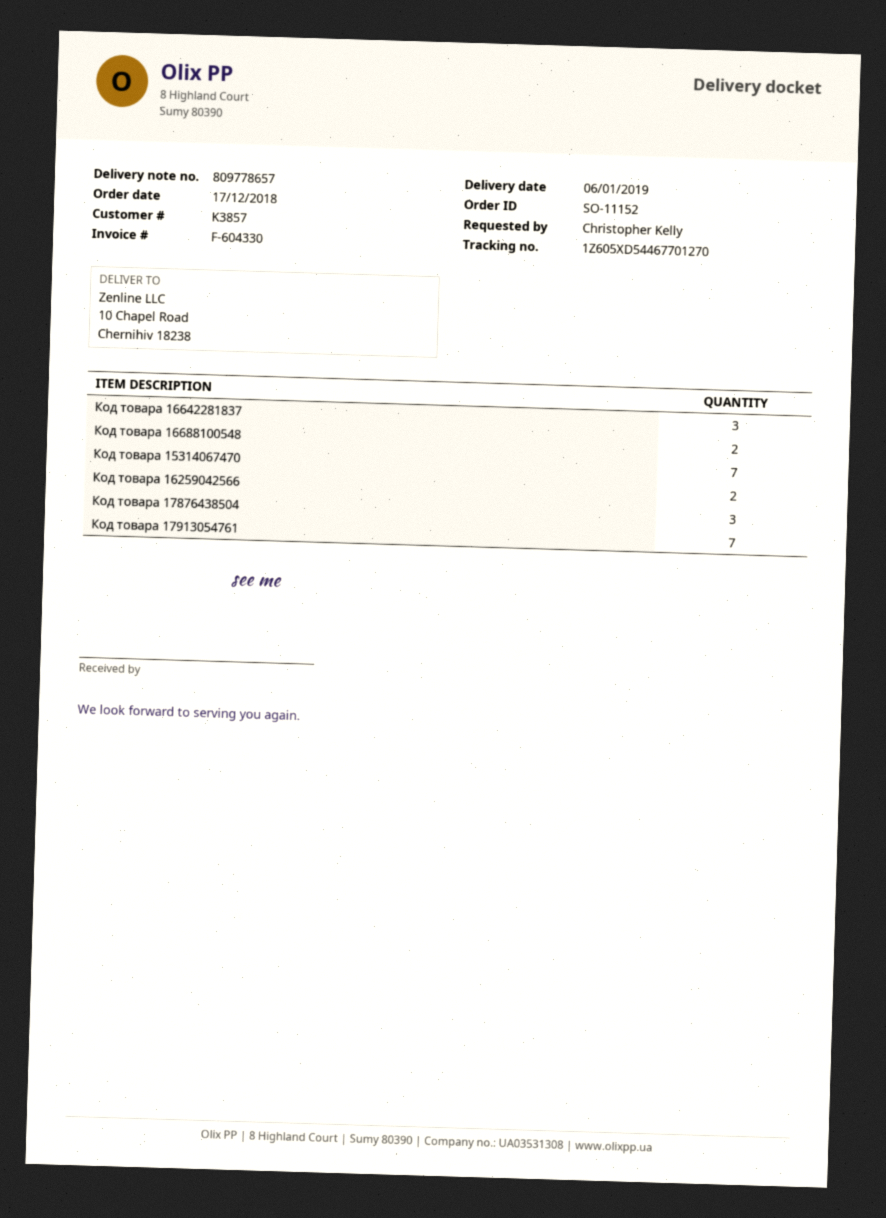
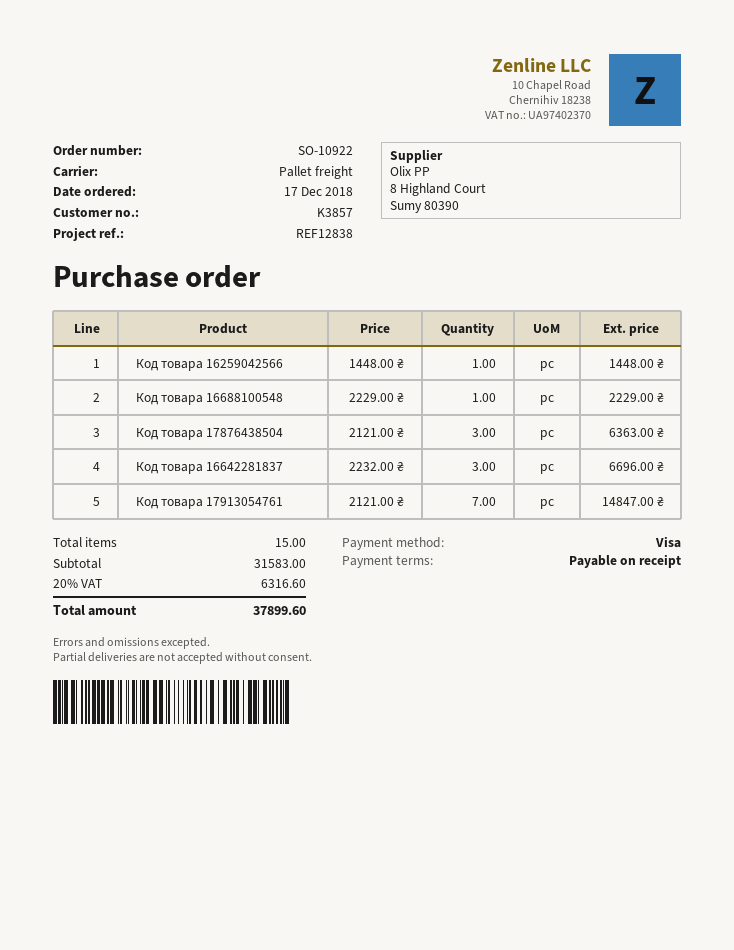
order number: SO-11152 -> SO-10922
Код товара 16688100548: 2 -> 1
Код товара 15314067470: 7 -> none
Код товара 16259042566: 2 -> 1

